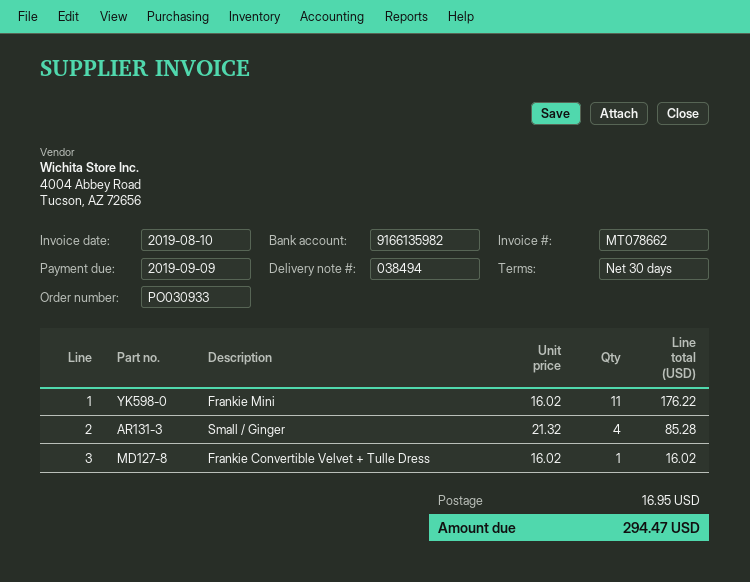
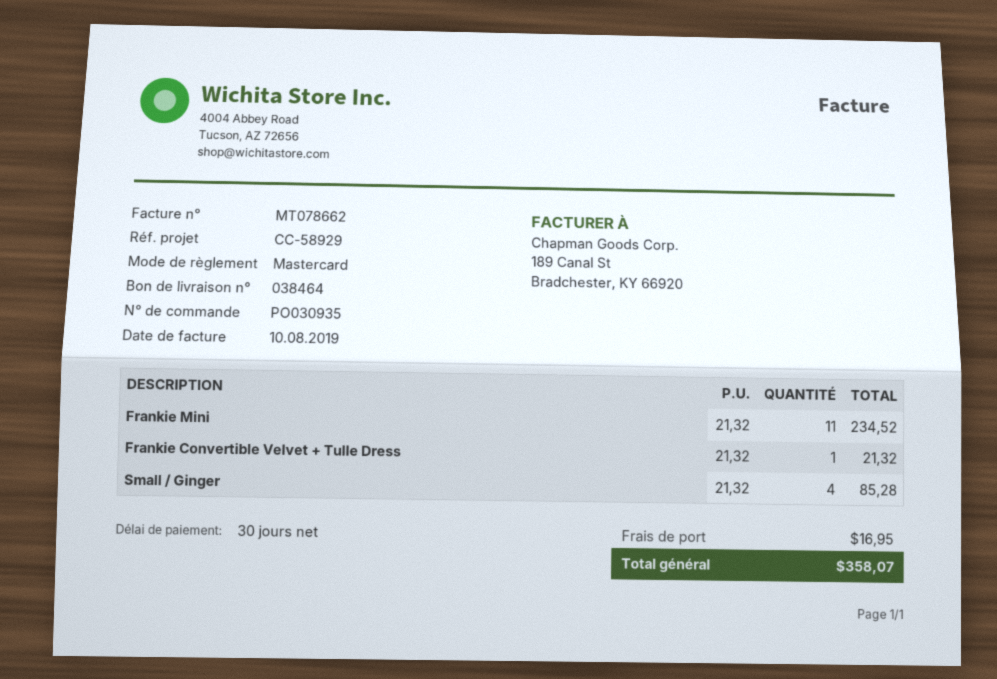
order number: PO030933 -> PO030935
delivery note number: 038494 -> 038464
Frankie Mini: 11 x 16.02 = 176.22 -> 11 x 21.32 = 234.52
Frankie Convertible Velvet + Tulle Dress: 1 x 16.02 = 16.02 -> 1 x 21.32 = 21.32
total: 294.47 -> 358.07

